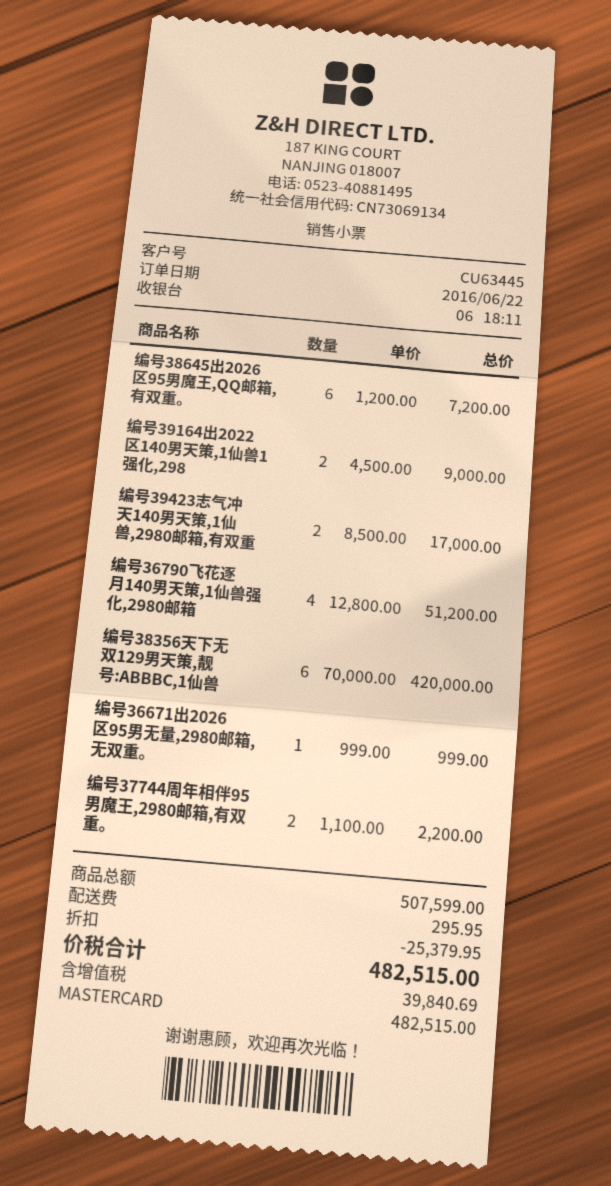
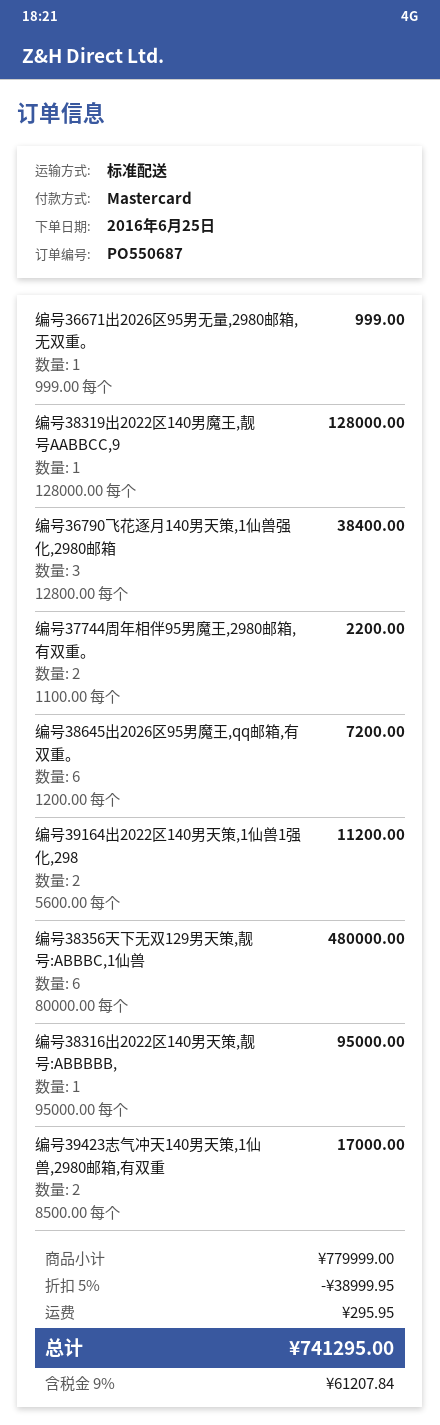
order date: 2016-06-22 -> 2016-06-25
编号39164出2022区140男天策,1仙兽1强化,298: 2 x 4500.00 = 9000.00 -> 2 x 5600.00 = 11200.00
编号36790飞花逐月140男天策,1仙兽强化,2980邮箱: 4 x 12800.00 = 51200.00 -> 3 x 12800.00 = 38400.00
编号38356天下无双129男天策,靓号:ABBBC,1仙兽: 6 x 70000.00 = 420000.00 -> 6 x 80000.00 = 480000.00
编号38319出2022区140男魔王,靓号AABBCC,9: none -> 1 x 128000.00 = 128000.00
编号38316出2022区140男天策,靓号:ABBBBB,: none -> 1 x 95000.00 = 95000.00
subtotal: 507599.00 -> 779999.00
discount: 25379.95 -> 38999.95
tax: 39840.69 -> 61207.84
total: 482515.00 -> 741295.00

